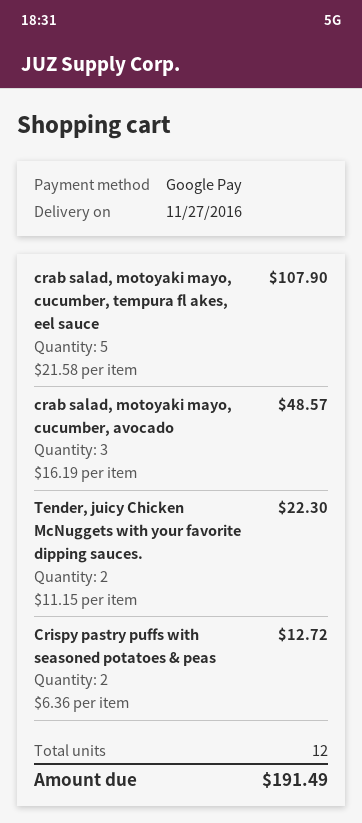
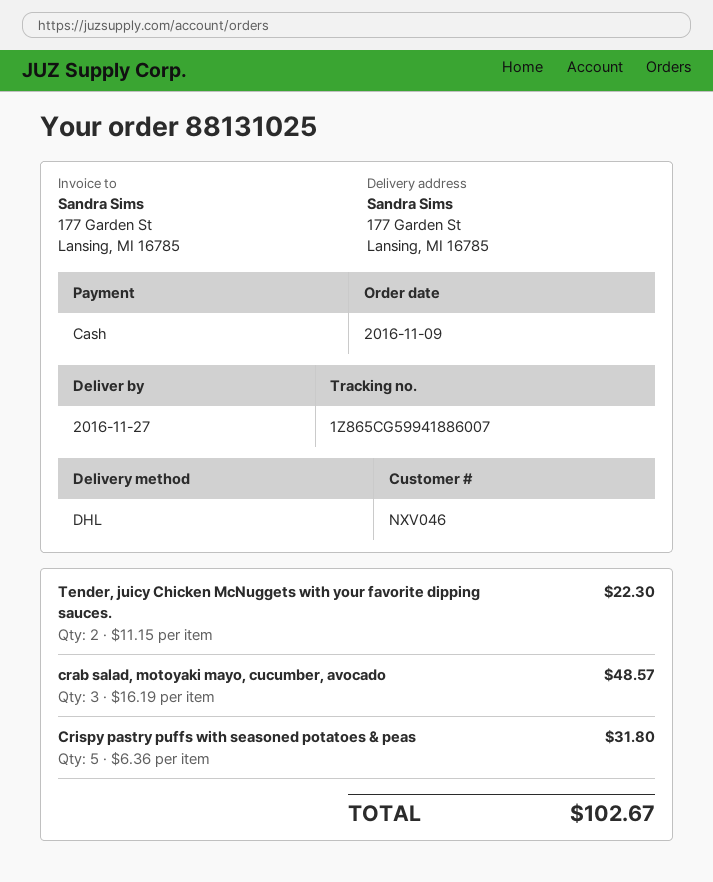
payment method: Google Pay -> cash
crab salad, motoyaki mayo, cucumber, tempura fl akes, eel sauce: 5 x 21.58 = 107.90 -> none
Crispy pastry puffs with seasoned potatoes & peas: 2 x 6.36 = 12.72 -> 5 x 6.36 = 31.80
total: 191.49 -> 102.67

